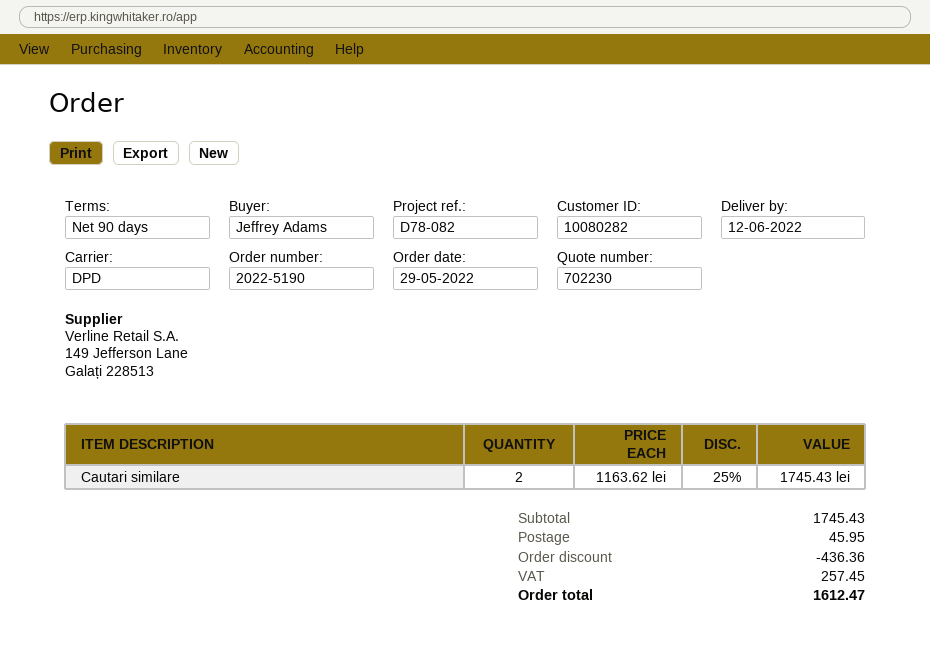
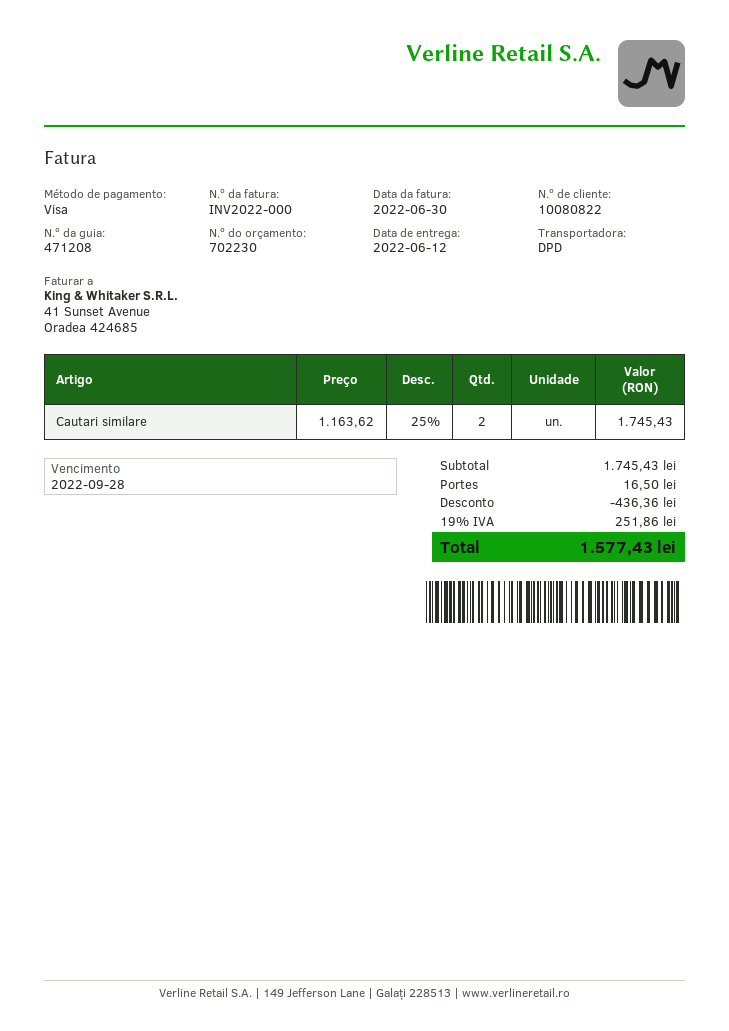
customer number: 10080282 -> 10080822
shipping: 45.95 -> 16.50
tax: 257.45 -> 251.86
total: 1612.47 -> 1577.43

